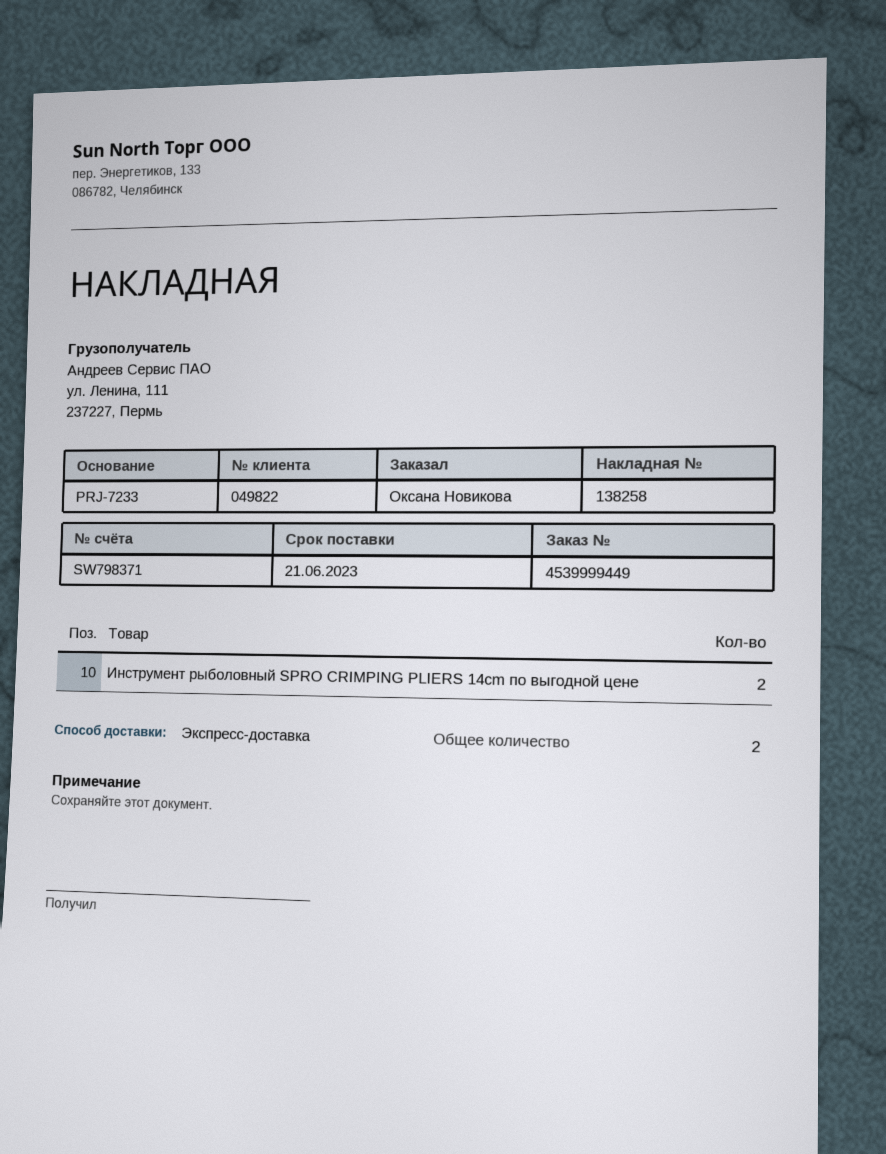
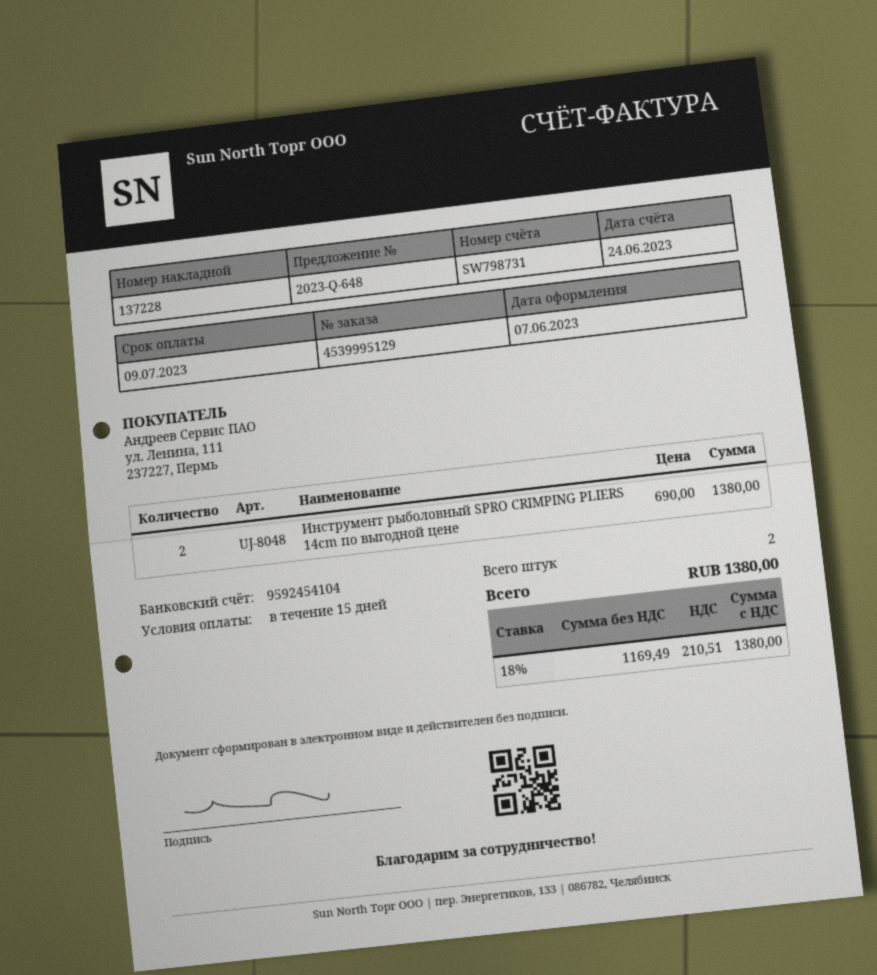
order number: 4539999449 -> 4539995129
delivery note number: 138258 -> 137228
invoice number: SW798371 -> SW798731

